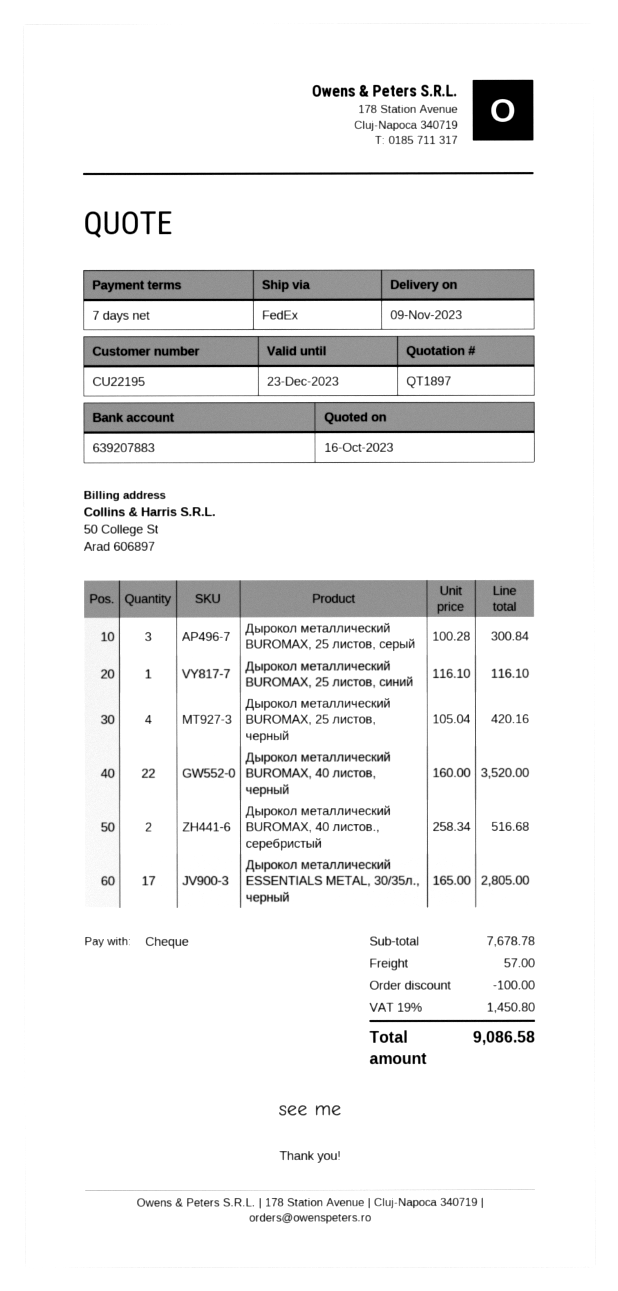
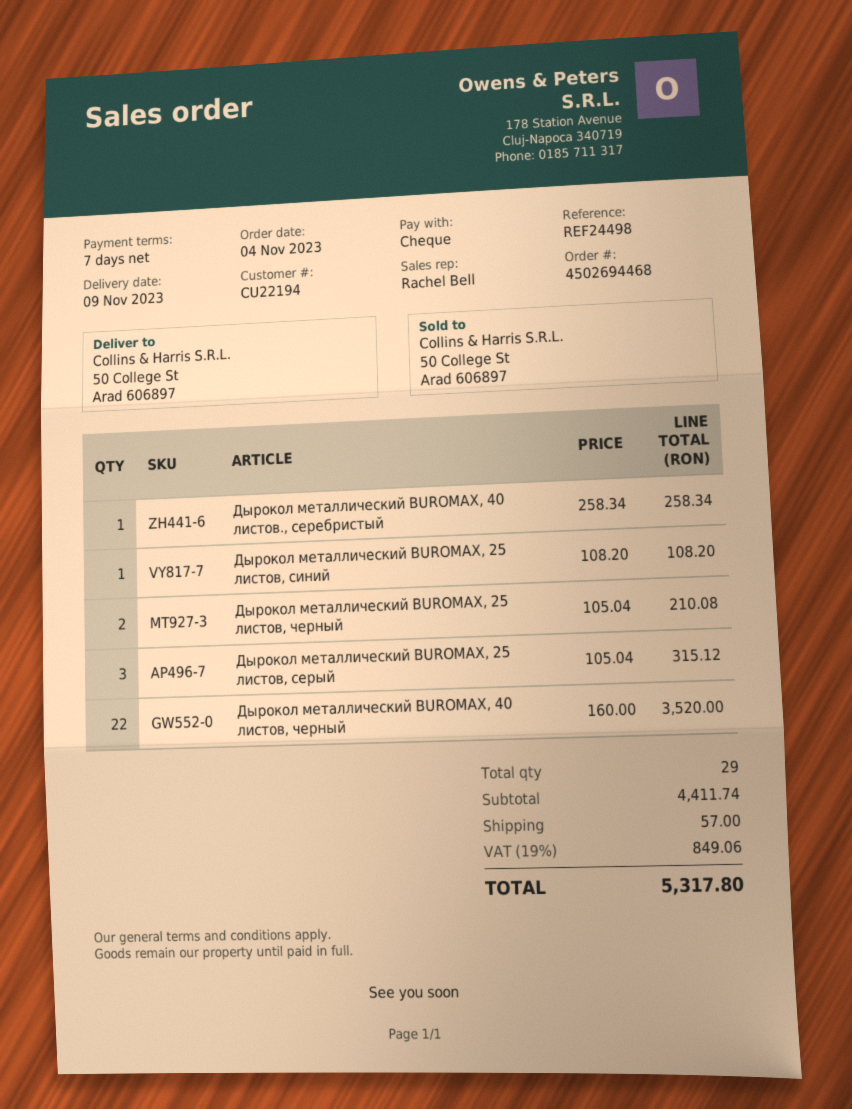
customer number: CU22195 -> CU22194
Дырокол металлический BUROMAX, 25 листов, серый: 3 x 100.28 = 300.84 -> 3 x 105.04 = 315.12
Дырокол металлический BUROMAX, 25 листов, синий: 1 x 116.10 = 116.10 -> 1 x 108.20 = 108.20
Дырокол металлический BUROMAX, 25 листов, черный: 4 x 105.04 = 420.16 -> 2 x 105.04 = 210.08
Дырокол металлический BUROMAX, 40 листов., серебристый: 2 x 258.34 = 516.68 -> 1 x 258.34 = 258.34
Дырокол металлический ESSENTIALS METAL, 30/35л., черный: 17 x 165.00 = 2805.00 -> none
subtotal: 7678.78 -> 4411.74
discount: 100.00 -> none
tax: 19% = 1450.80 -> 19% = 849.06
total: 9086.58 -> 5317.80

